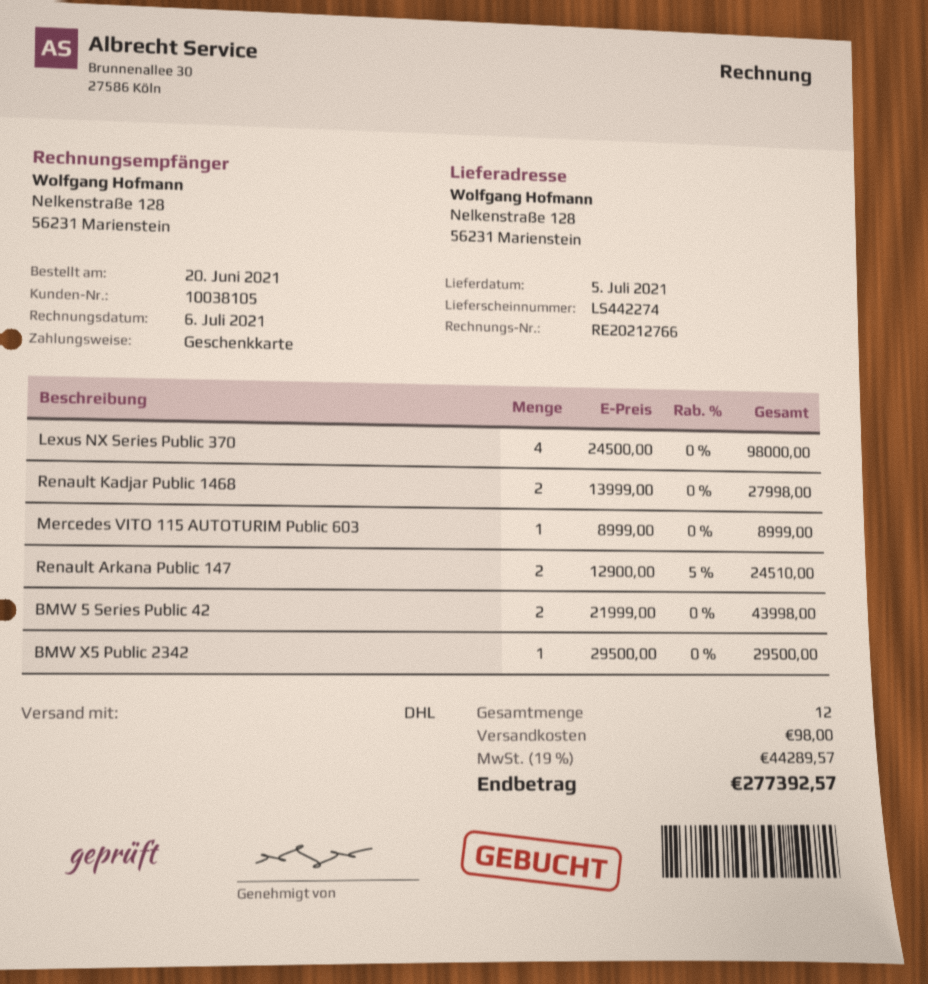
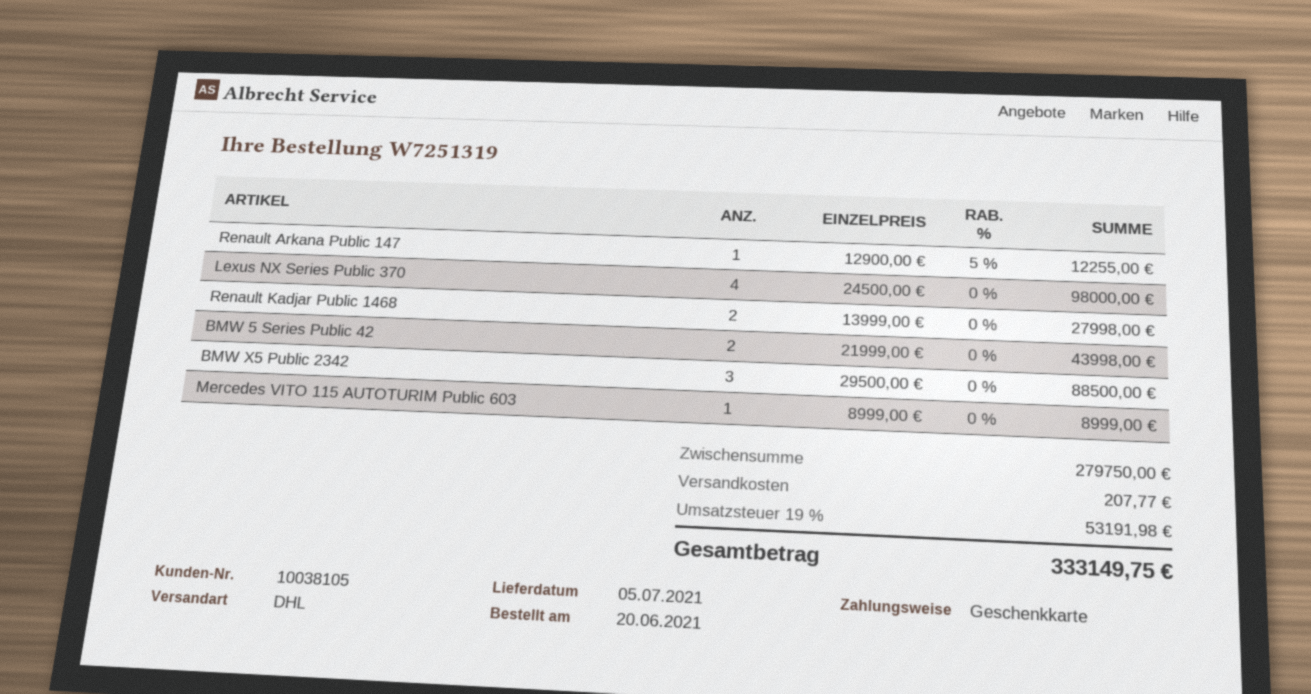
Renault Arkana Public 147: 2 x 12900.00 - 5% = 24510.00 -> 1 x 12900.00 - 5% = 12255.00
BMW X5 Public 2342: 1 x 29500.00 = 29500.00 -> 3 x 29500.00 = 88500.00
shipping: 98.00 -> 207.77
tax: 19% = 44289.57 -> 19% = 53191.98
total: 277392.57 -> 333149.75

